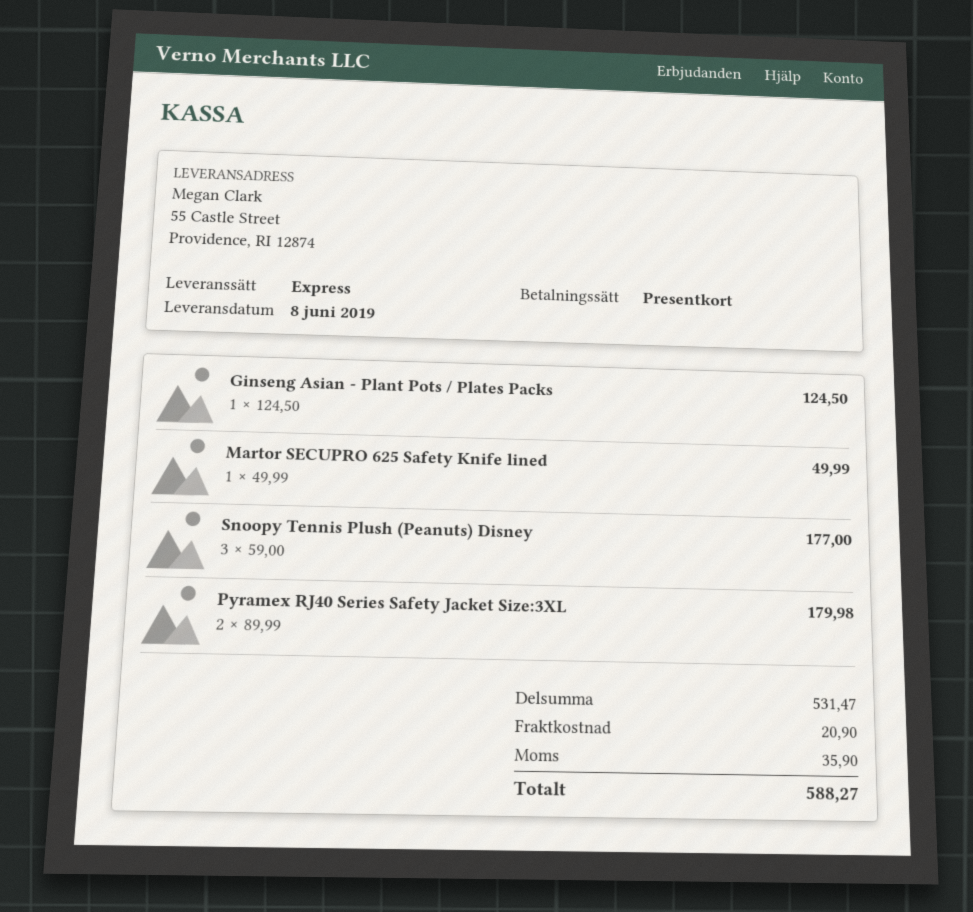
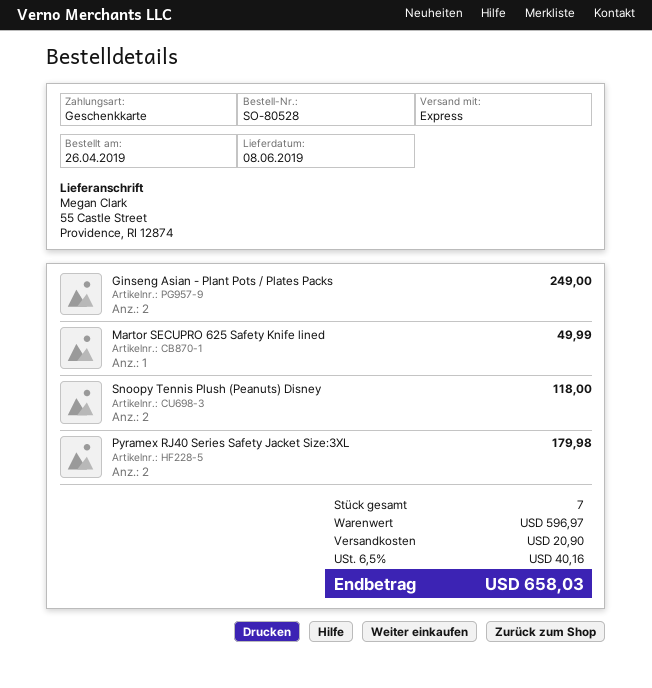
Ginseng Asian - Plant Pots / Plates Packs: 1 for 124.50 -> 2 for 249.00
Snoopy Tennis Plush (Peanuts) Disney: 3 for 177.00 -> 2 for 118.00
subtotal: 531.47 -> 596.97
tax: 35.90 -> 40.16
total: 588.27 -> 658.03

